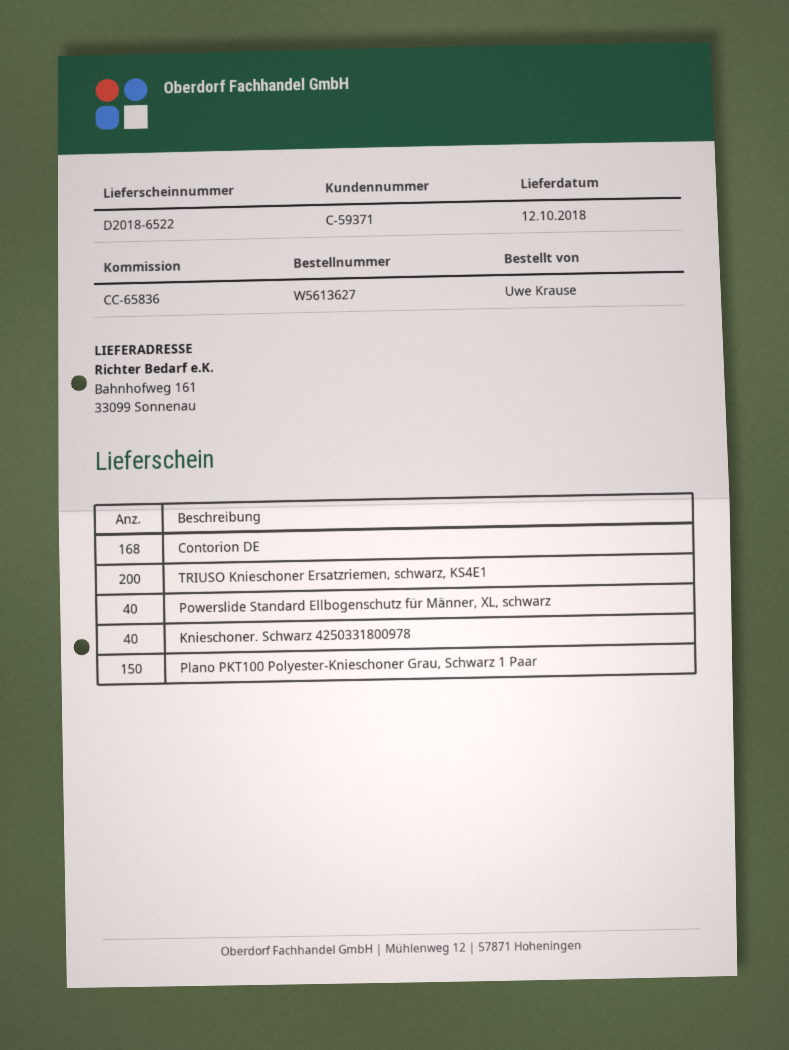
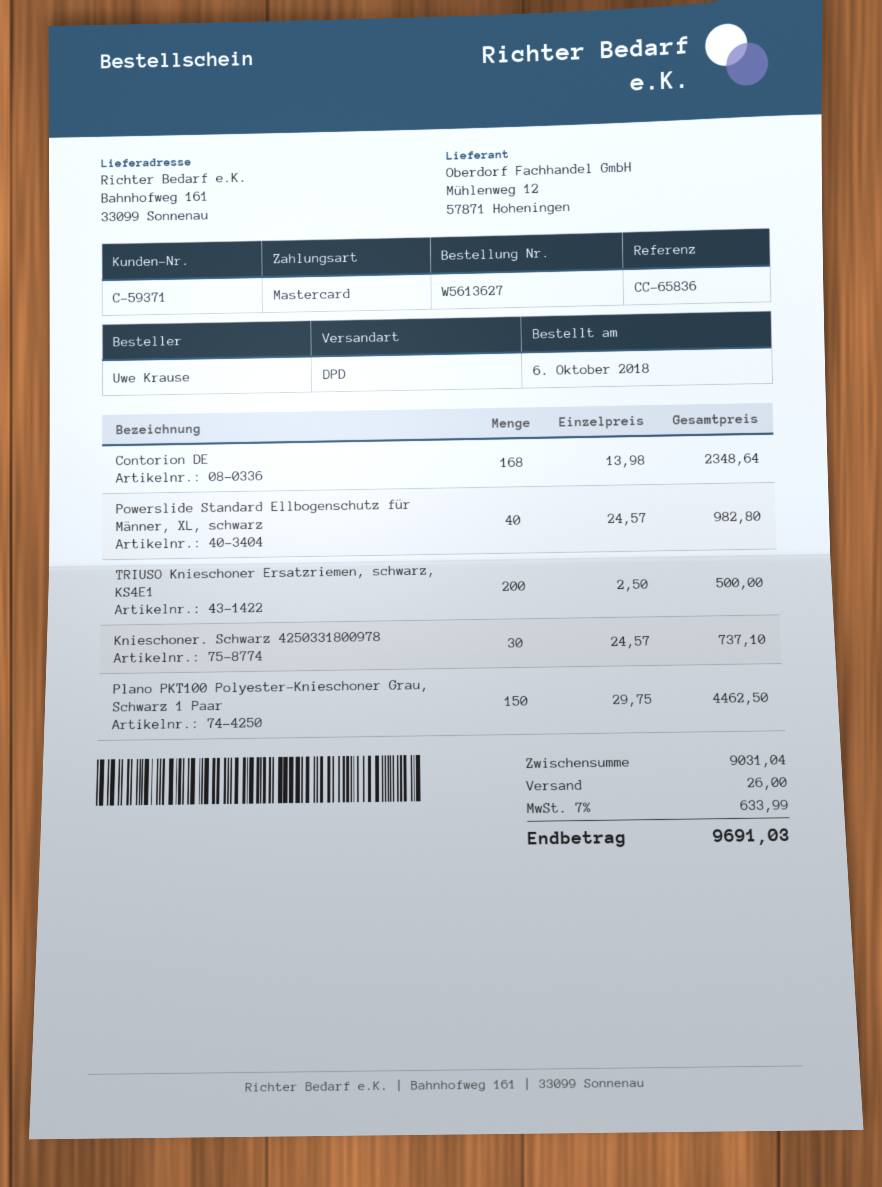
Knieschoner. Schwarz 4250331800978: 40 -> 30

